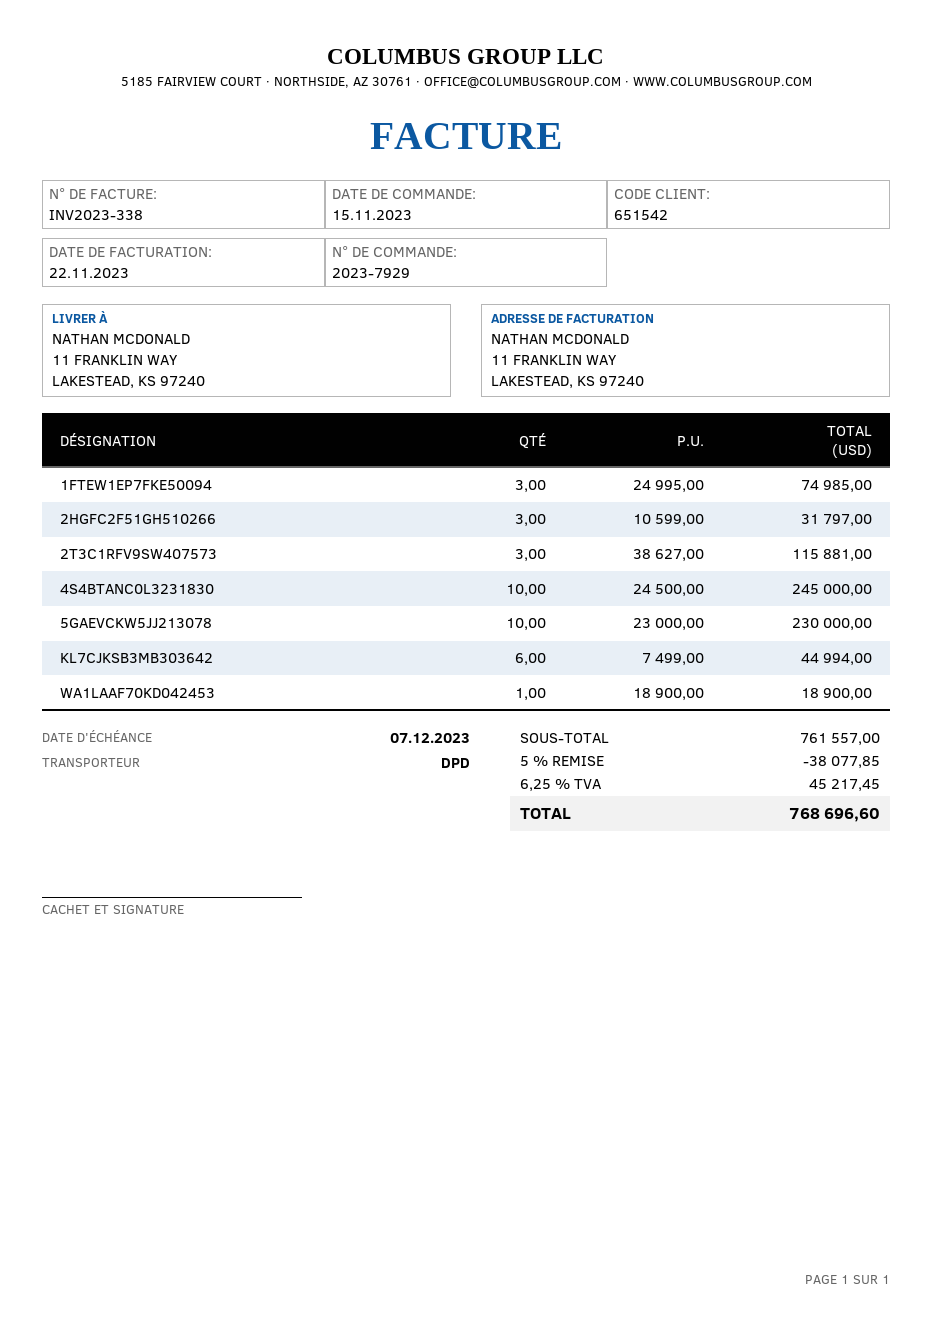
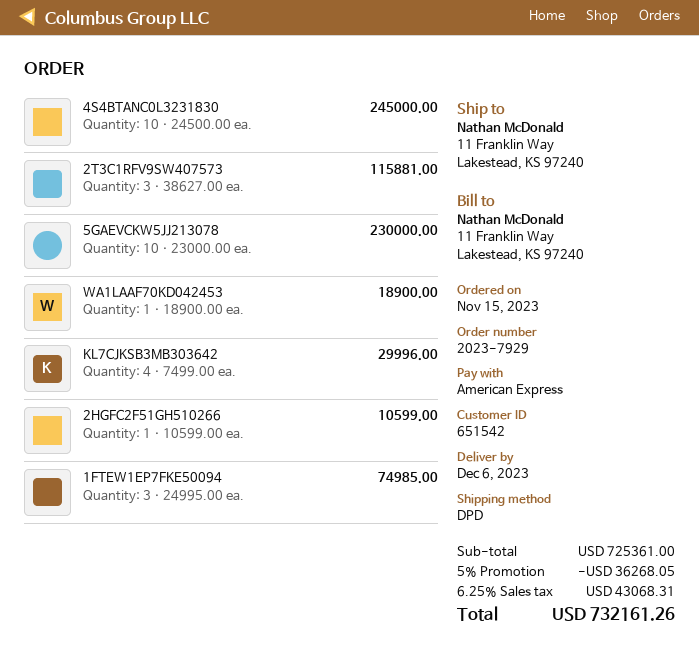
2HGFC2F51GH510266: 3 x 10599.00 = 31797.00 -> 1 x 10599.00 = 10599.00
KL7CJKSB3MB303642: 6 x 7499.00 = 44994.00 -> 4 x 7499.00 = 29996.00
subtotal: 761557.00 -> 725361.00
discount: 5% = 38077.85 -> 5% = 36268.05
tax: 6.25% = 45217.45 -> 6.25% = 43068.31
total: 768696.60 -> 732161.26

